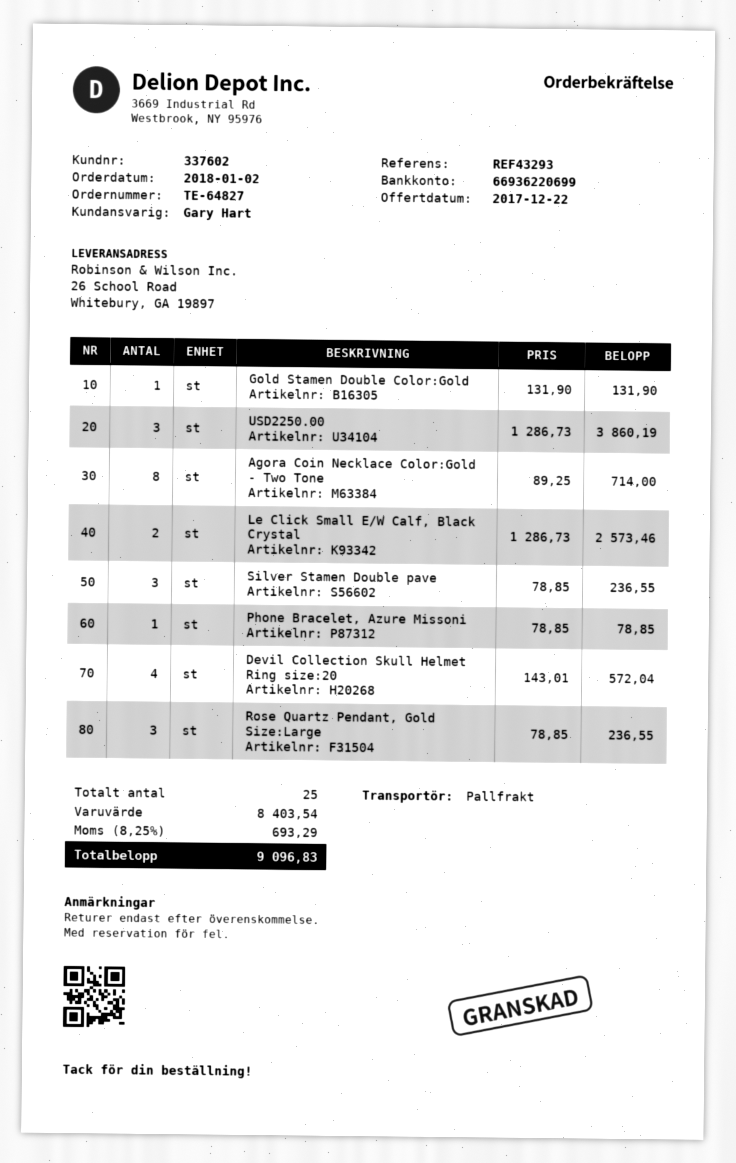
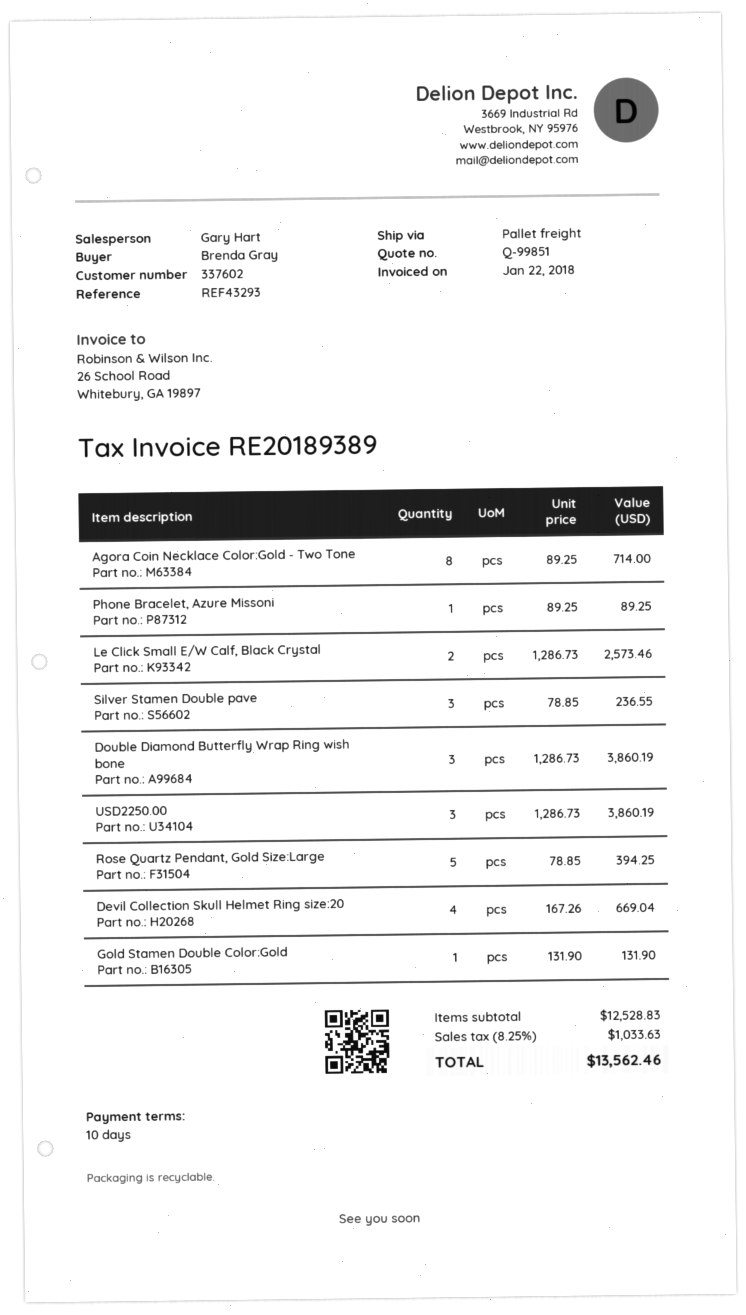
Phone Bracelet, Azure Missoni: 1 x 78.85 = 78.85 -> 1 x 89.25 = 89.25
Devil Collection Skull Helmet Ring size:20: 4 x 143.01 = 572.04 -> 4 x 167.26 = 669.04
Rose Quartz Pendant, Gold Size:Large: 3 x 78.85 = 236.55 -> 5 x 78.85 = 394.25
Double Diamond Butterfly Wrap Ring wish bone: none -> 3 x 1286.73 = 3860.19
subtotal: 8403.54 -> 12528.83
tax: 8.25% = 693.29 -> 8.25% = 1033.63
total: 9096.83 -> 13562.46

